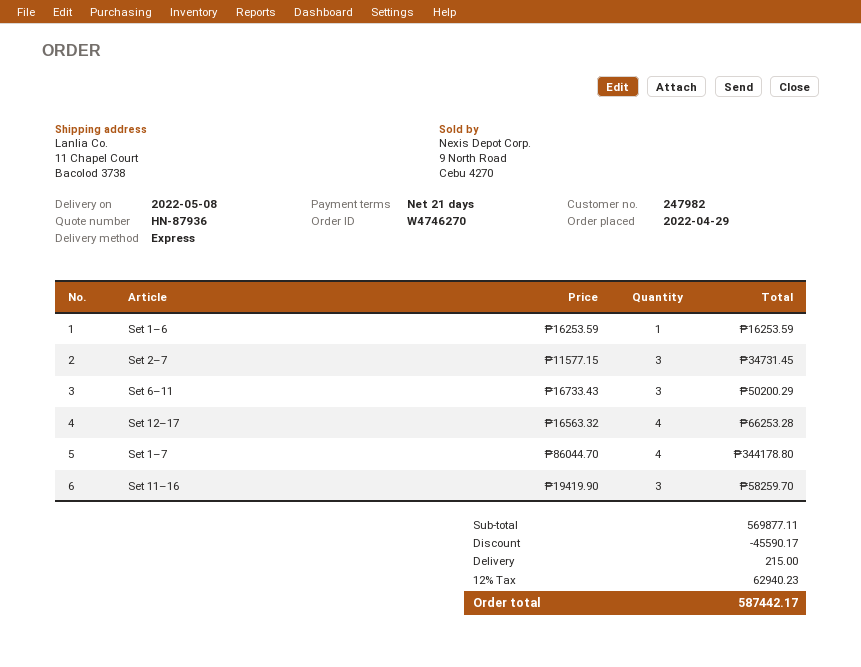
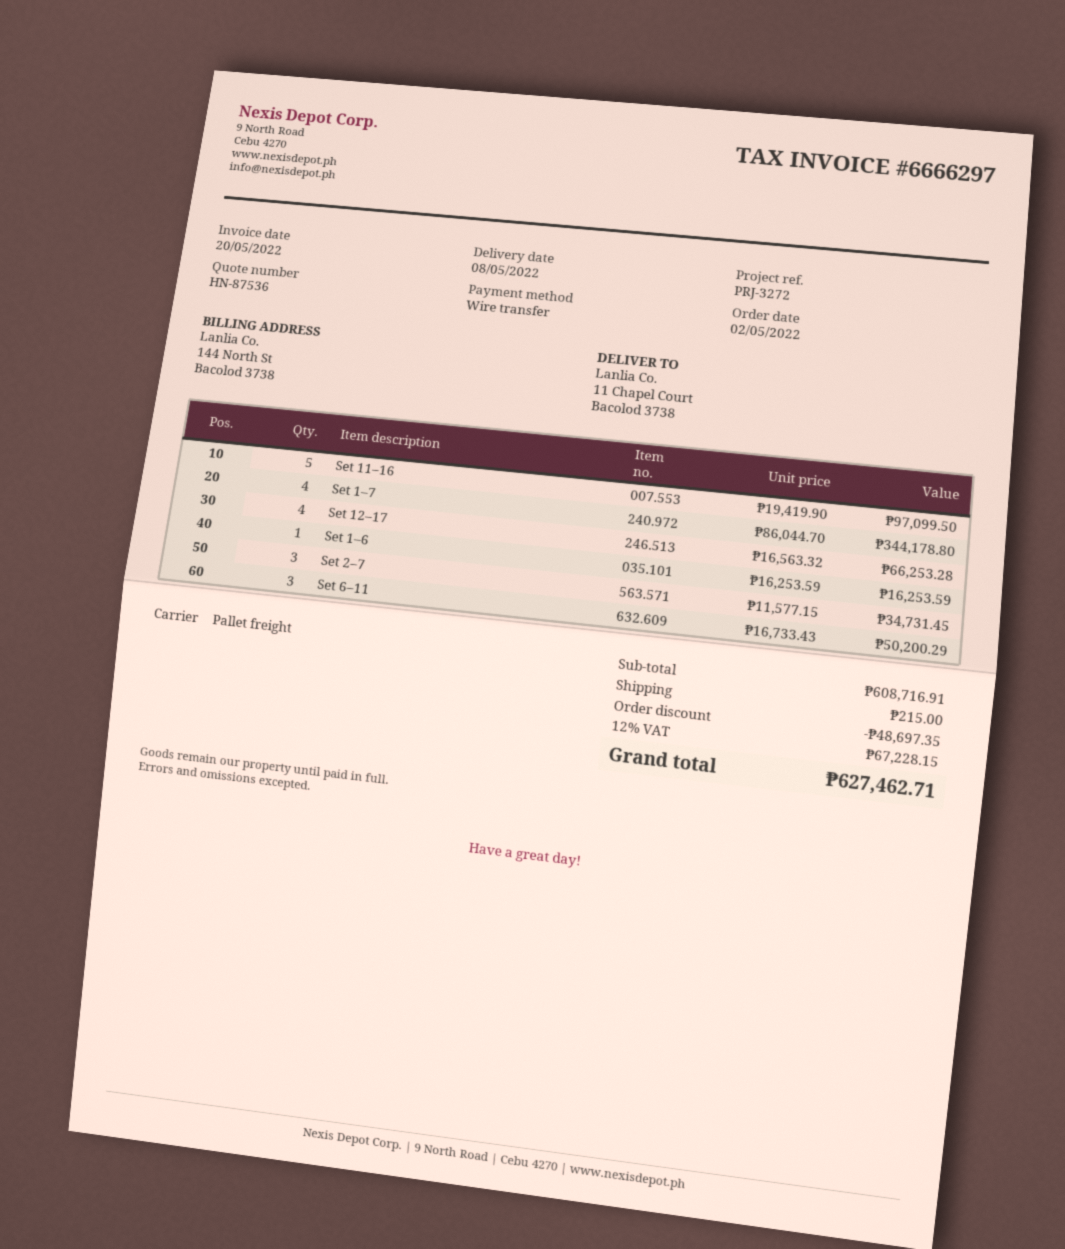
quote number: HN-87936 -> HN-87536
order date: 2022-04-29 -> 2022-05-02
shipping method: express -> pallet freight
Set 11–16: 3 x 19419.90 = 58259.70 -> 5 x 19419.90 = 97099.50
subtotal: 569877.11 -> 608716.91
discount: 45590.17 -> 48697.35
tax: 12% = 62940.23 -> 12% = 67228.15
total: 587442.17 -> 627462.71

